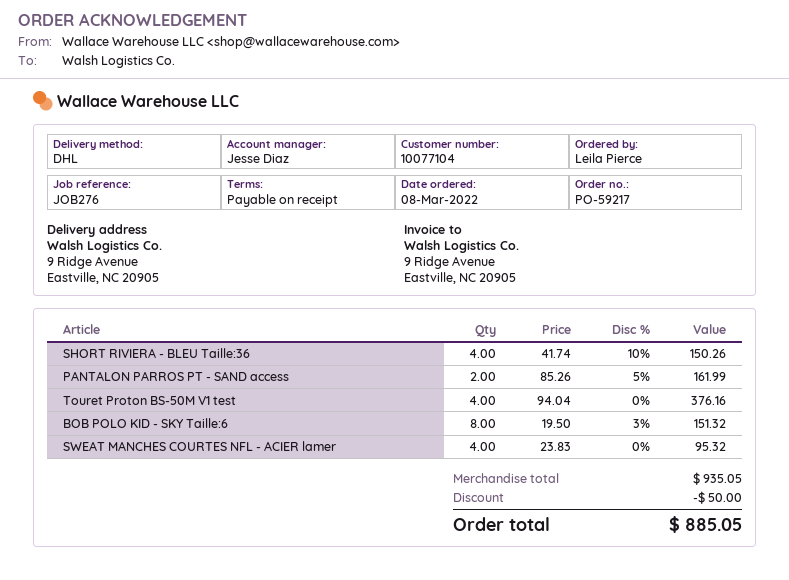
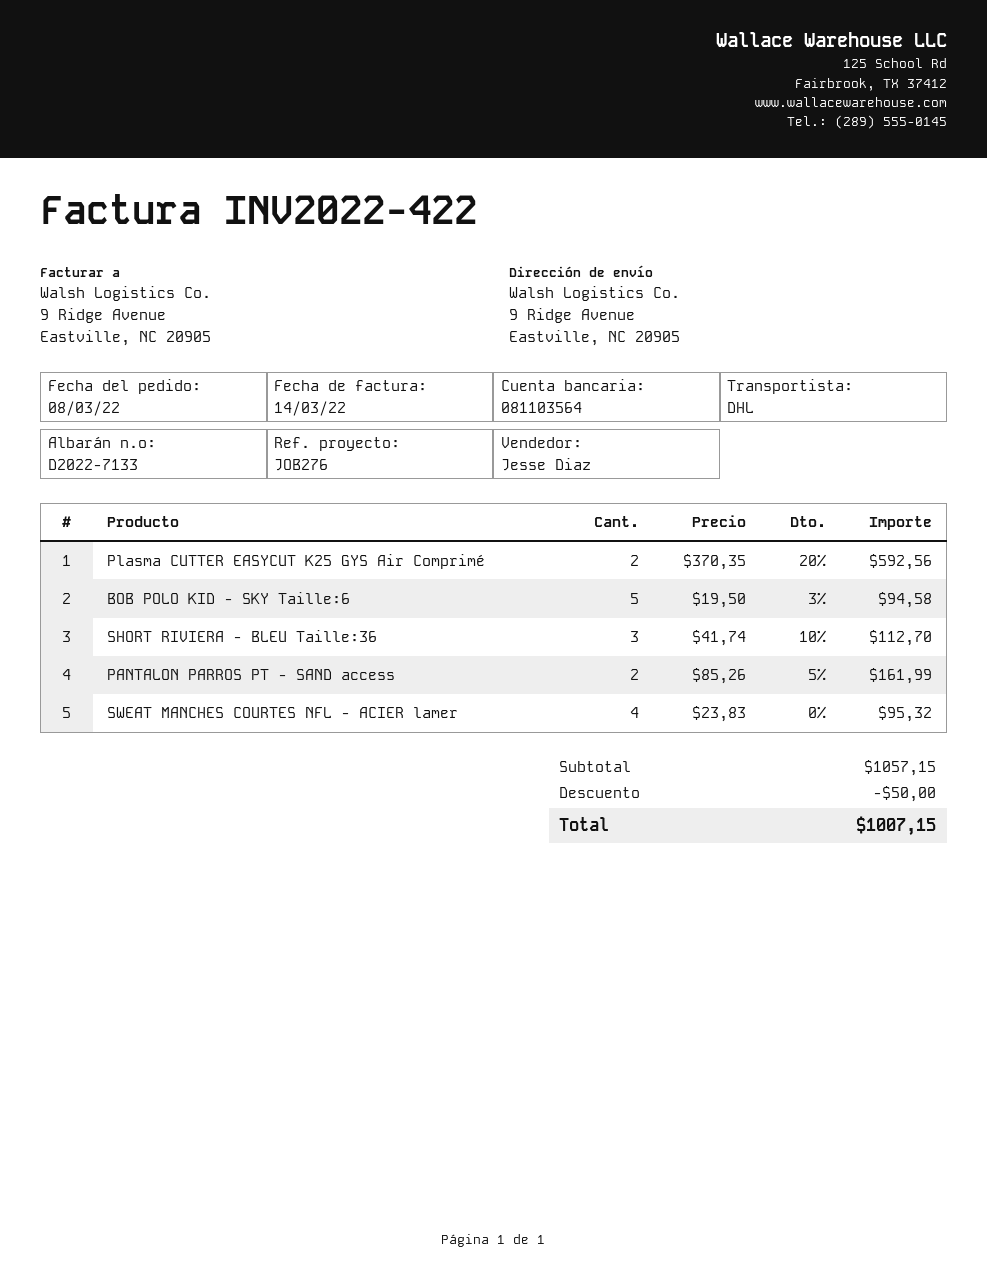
SHORT RIVIERA - BLEU Taille:36: 4 x 41.74 - 10% = 150.26 -> 3 x 41.74 - 10% = 112.70
Touret Proton BS-50M V1 test: 4 x 94.04 = 376.16 -> none
BOB POLO KID - SKY Taille:6: 8 x 19.50 - 3% = 151.32 -> 5 x 19.50 - 3% = 94.58
Plasma CUTTER EASYCUT K25 GYS Air Comprimé: none -> 2 x 370.35 - 20% = 592.56
subtotal: 935.05 -> 1057.15
total: 885.05 -> 1007.15

